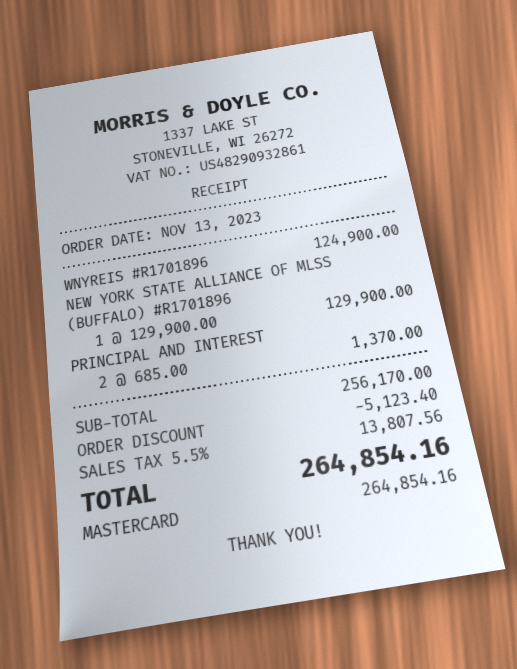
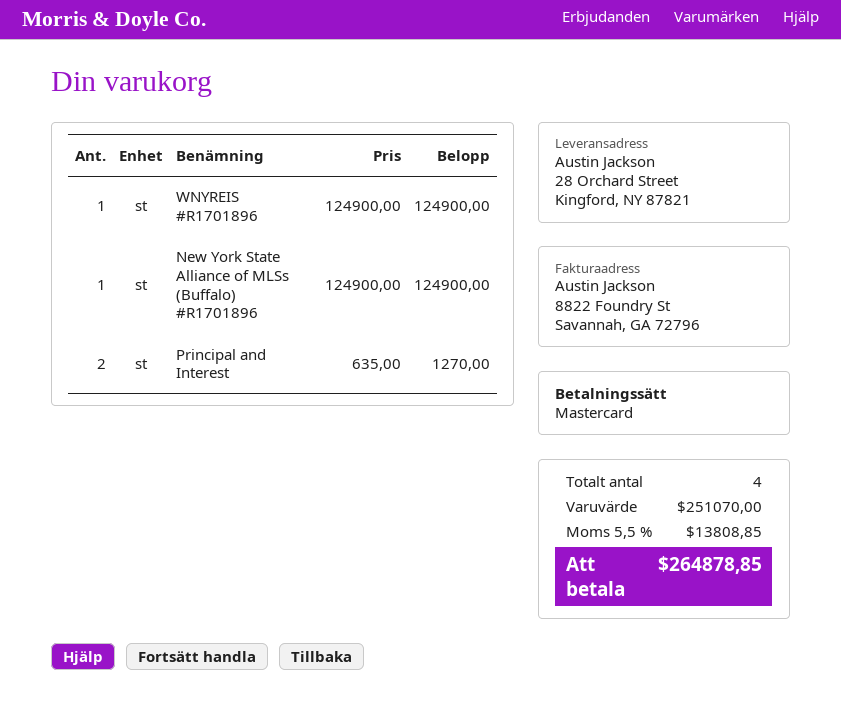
NEW YORK STATE ALLIANCE OF MLSS (BUFFALO) #R1701896: 1 x 129900.00 = 129900.00 -> 1 x 124900.00 = 124900.00
PRINCIPAL AND INTEREST: 2 x 685.00 = 1370.00 -> 2 x 635.00 = 1270.00
subtotal: 256170.00 -> 251070.00
discount: 5123.40 -> none
tax: 5.5% = 13807.56 -> 5.5% = 13808.85
total: 264854.16 -> 264878.85

